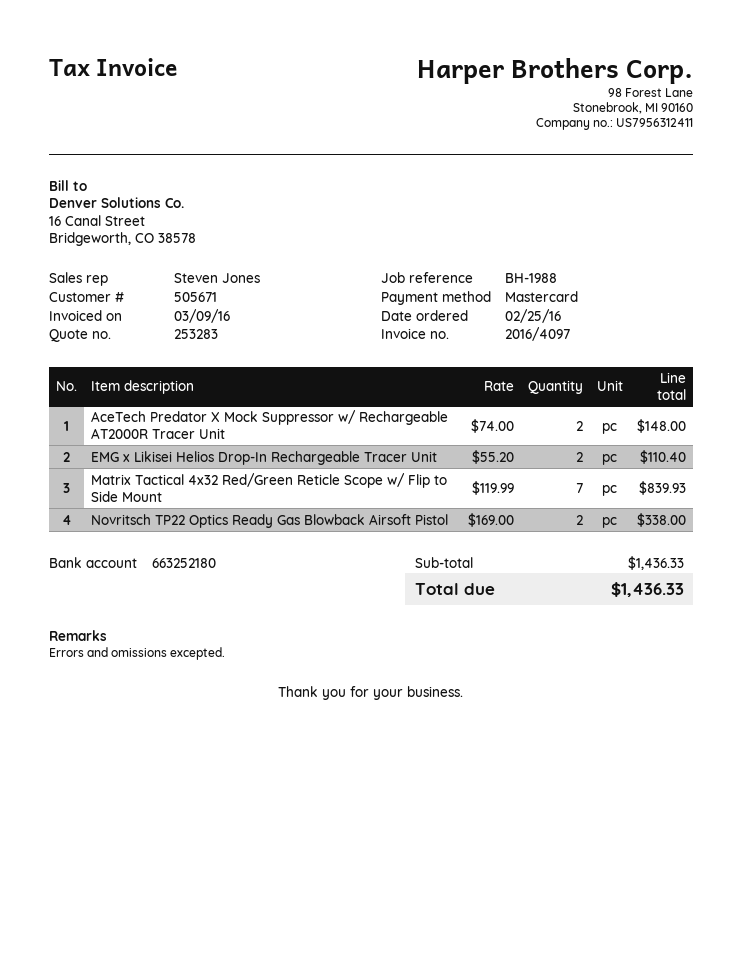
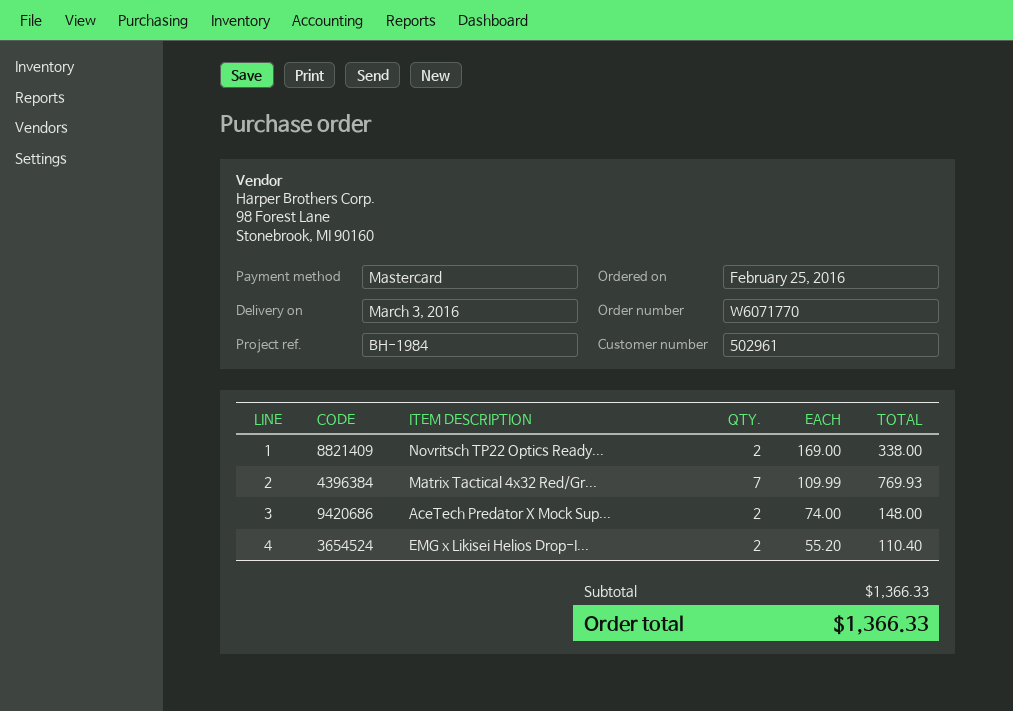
customer number: 505671 -> 502961
reference: BH-1988 -> BH-1984
Matrix Tactical 4x32 Red/Green Reticle Scope w/ Flip to Side Mount: 7 x 119.99 = 839.93 -> 7 x 109.99 = 769.93
subtotal: 1436.33 -> 1366.33
total: 1436.33 -> 1366.33

